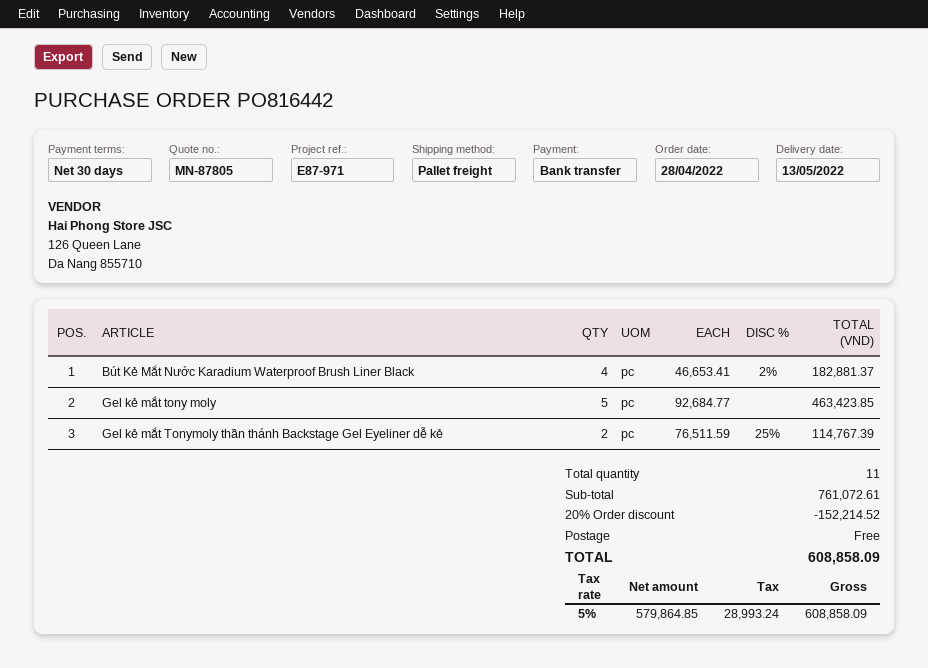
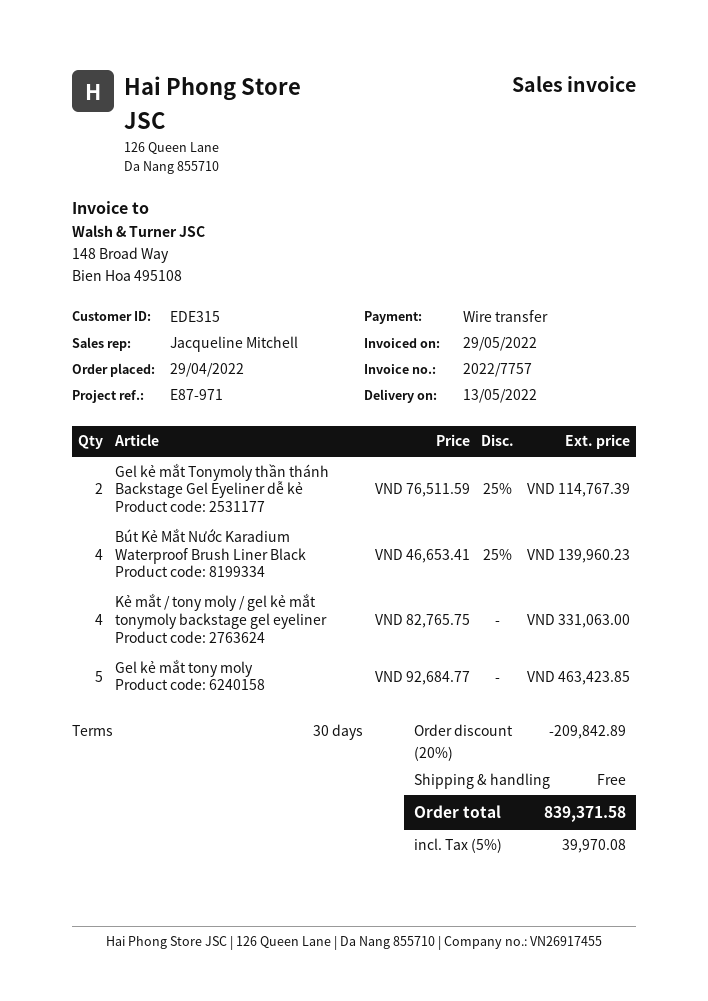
order date: 2022-04-28 -> 2022-04-29
Bút Kẻ Mắt Nước Karadium Waterproof Brush Liner Black: 4 x 46653.41 - 2% = 182881.37 -> 4 x 46653.41 - 25% = 139960.23
Kẻ mắt / tony moly / gel kẻ mắt tonymoly backstage gel eyeliner: none -> 4 x 82765.75 = 331063.00
discount: 20% = 152214.52 -> 20% = 209842.89
tax: 5% = 28993.24 -> 5% = 39970.08
total: 608858.09 -> 839371.58

